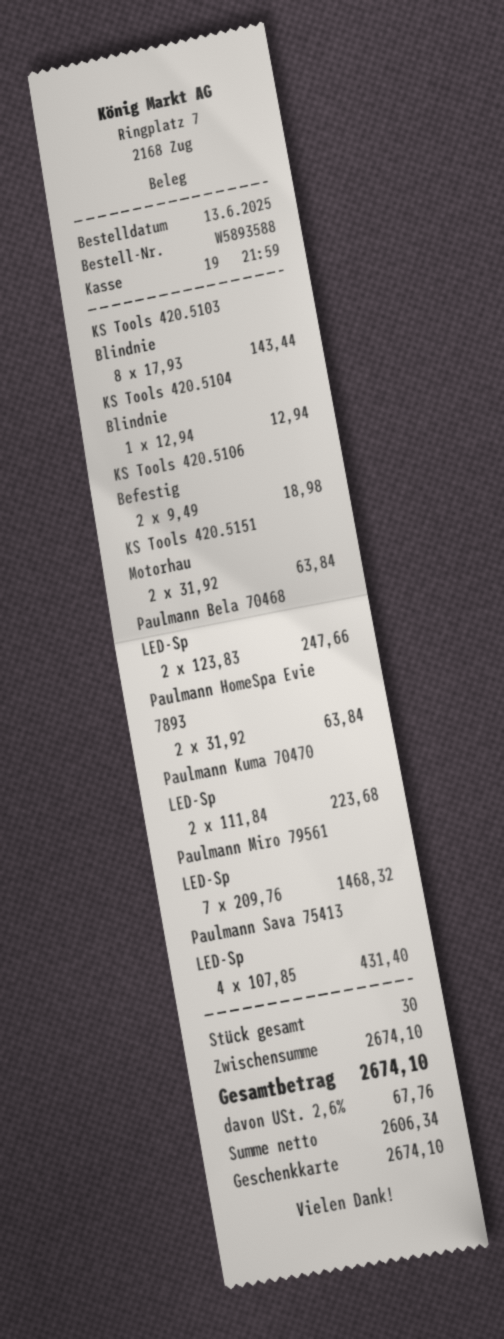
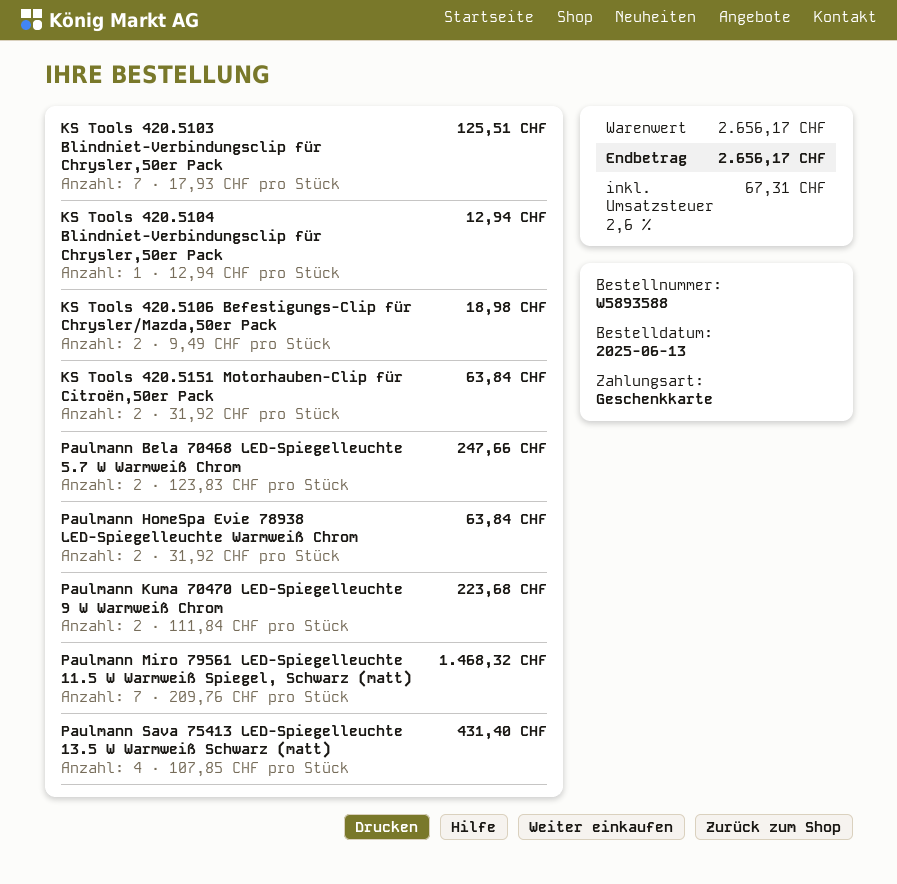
KS Tools 420.5103 Blindnie: 8 x 17.93 = 143.44 -> 7 x 17.93 = 125.51
subtotal: 2674.10 -> 2656.17
tax: 2.6% = 67.76 -> 2.6% = 67.31
total: 2674.10 -> 2656.17

